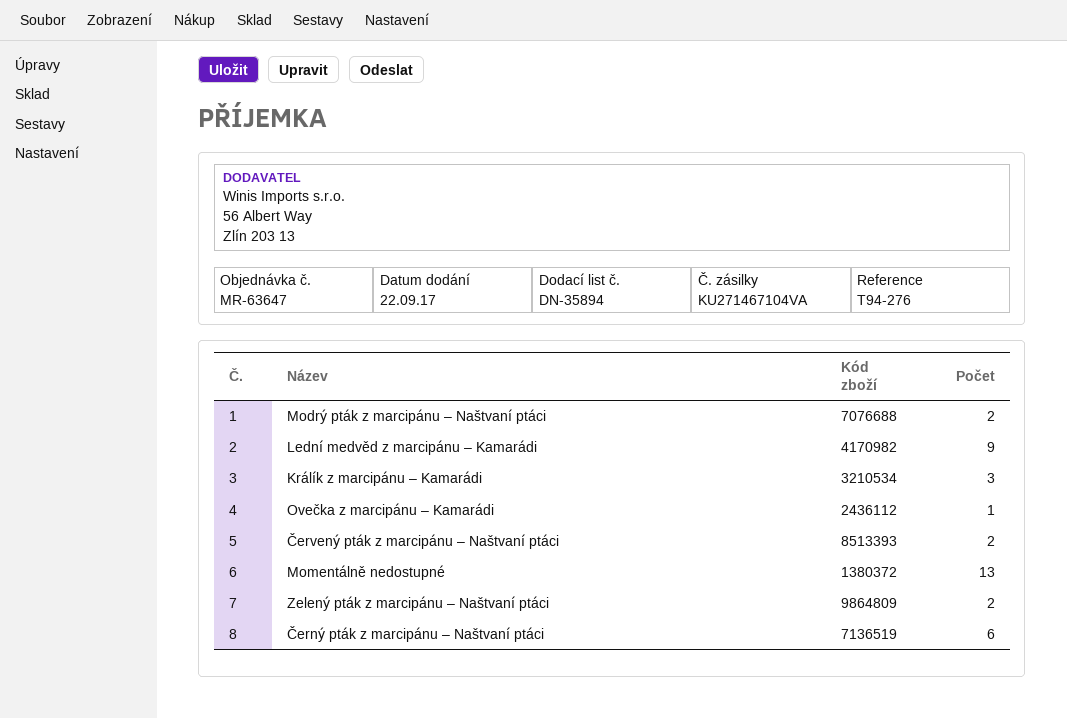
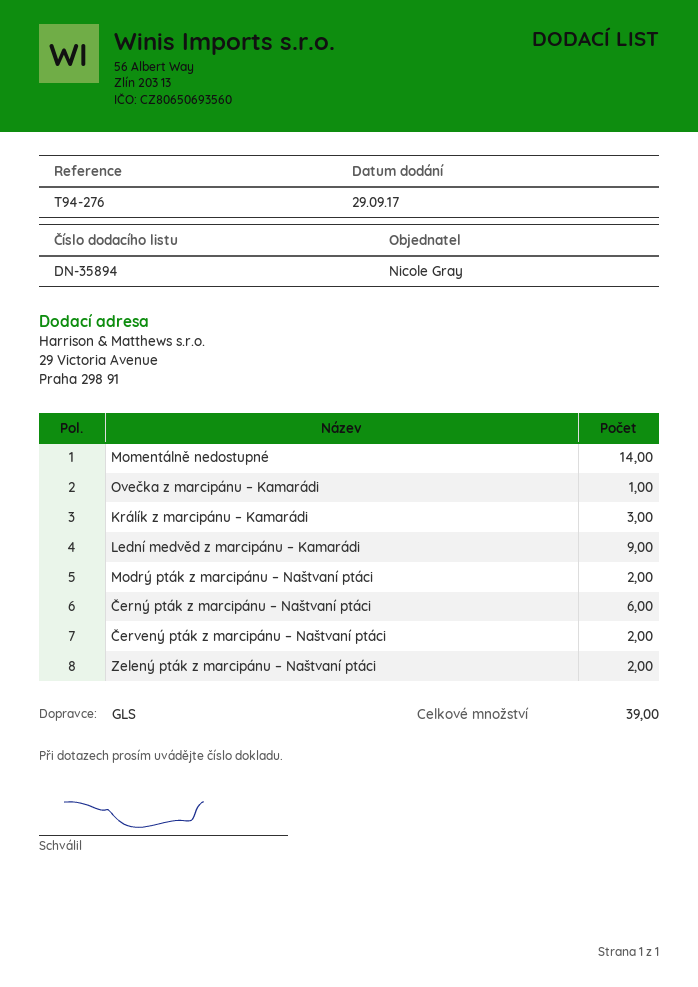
delivery date: 2017-09-22 -> 2017-09-29
Momentálně nedostupné: 13 -> 14

